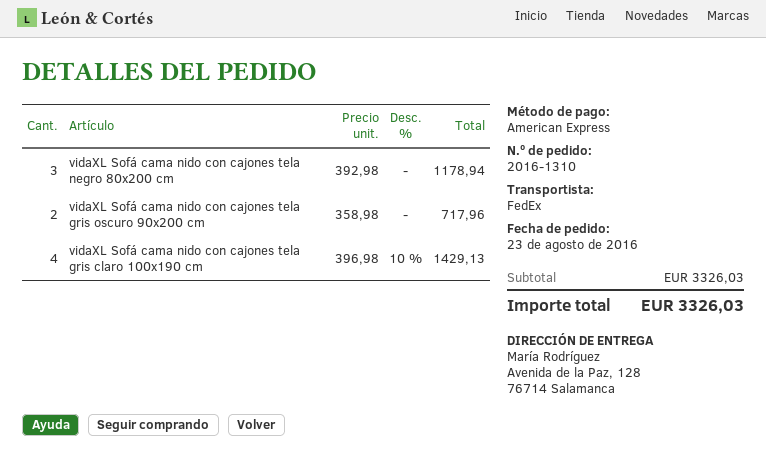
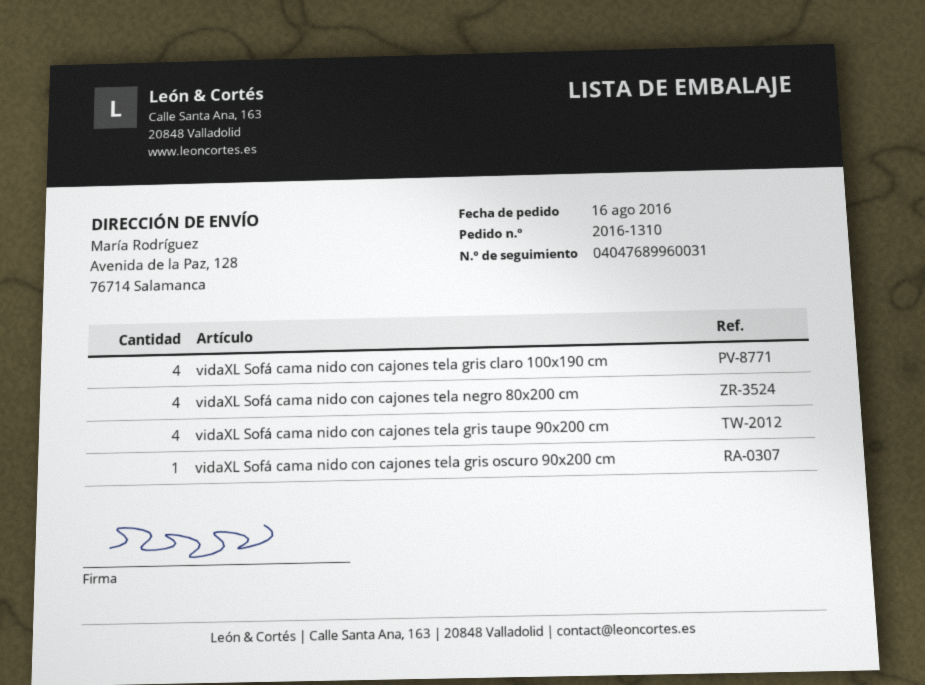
order date: 2016-08-23 -> 2016-08-16
vidaXL Sofá cama nido con cajones tela negro 80x200 cm: 3 -> 4
vidaXL Sofá cama nido con cajones tela gris oscuro 90x200 cm: 2 -> 1
vidaXL Sofá cama nido con cajones tela gris taupe 90x200 cm: none -> 4

